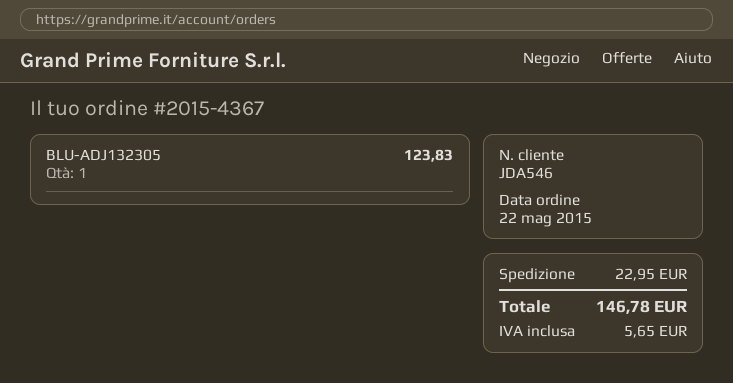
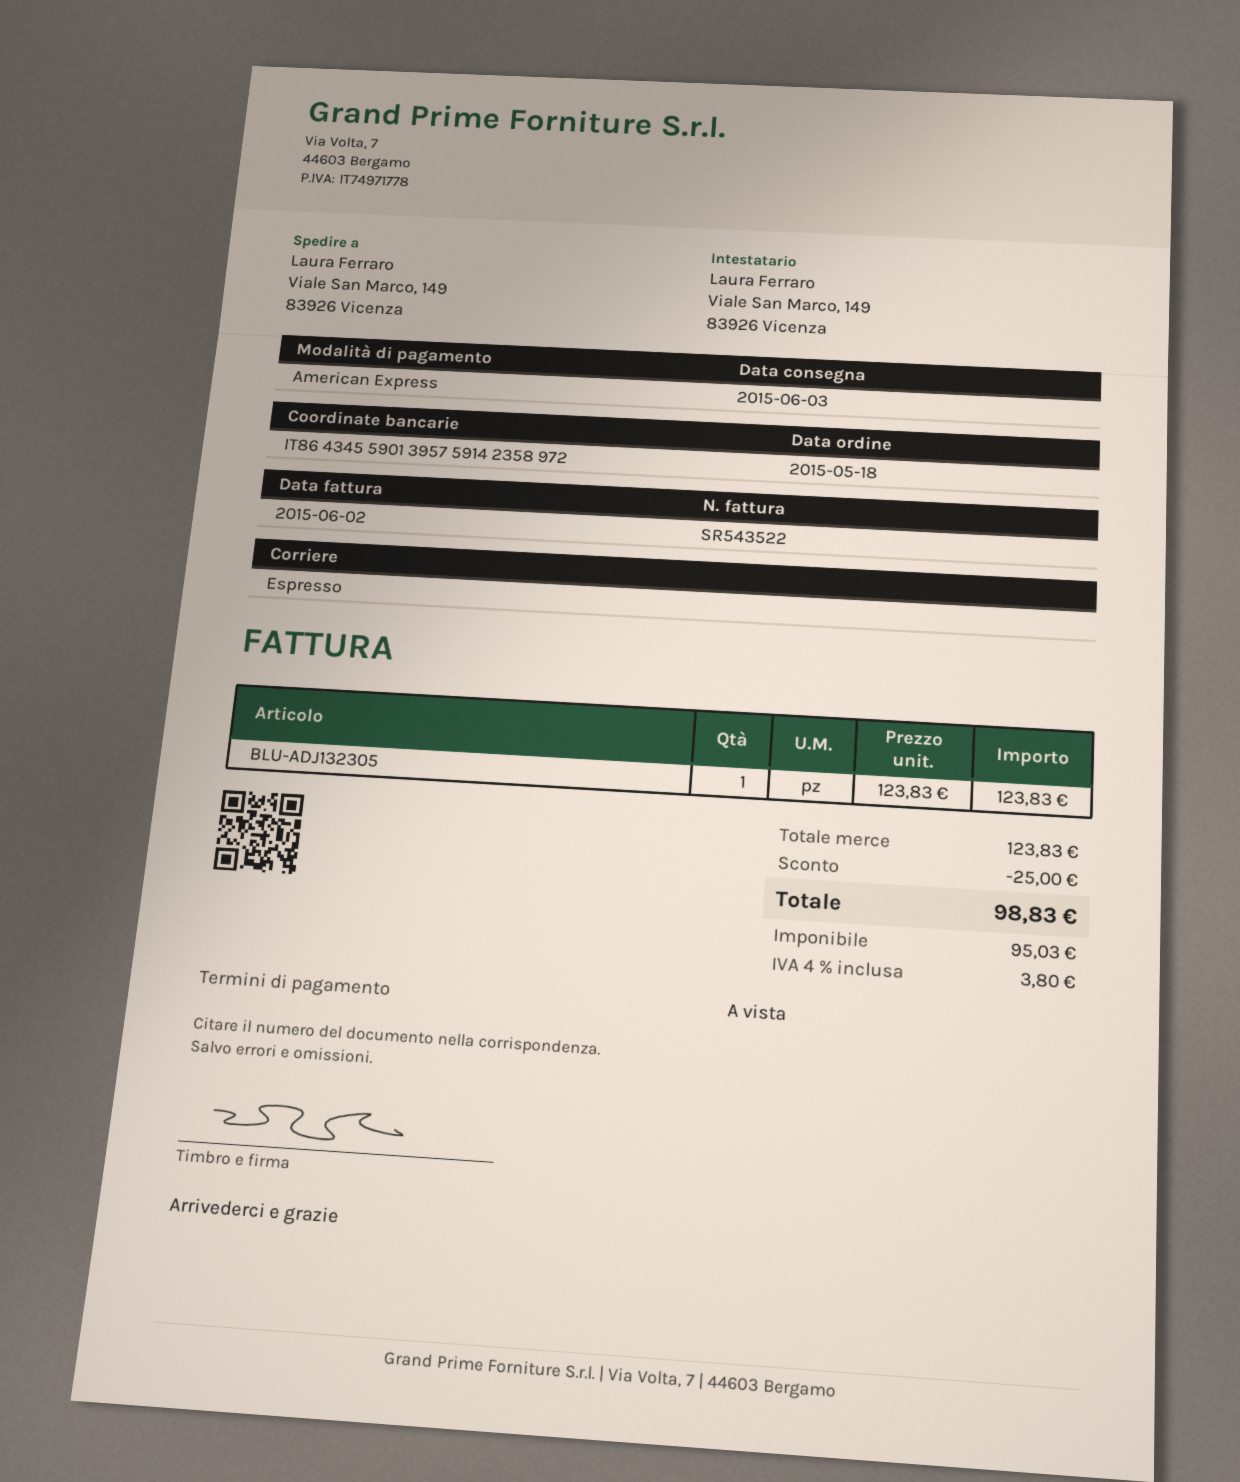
order date: 2015-05-22 -> 2015-05-18
discount: none -> 25.00
shipping: 22.95 -> none
tax: 5.65 -> 3.80
total: 146.78 -> 98.83

